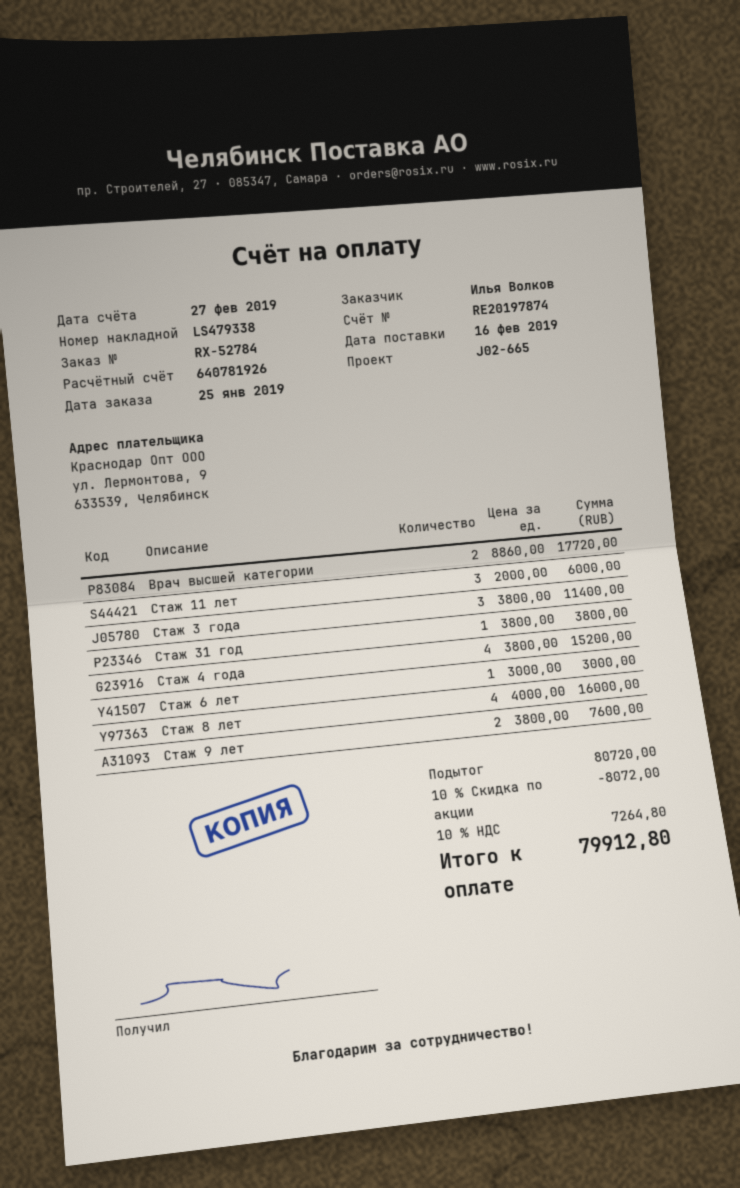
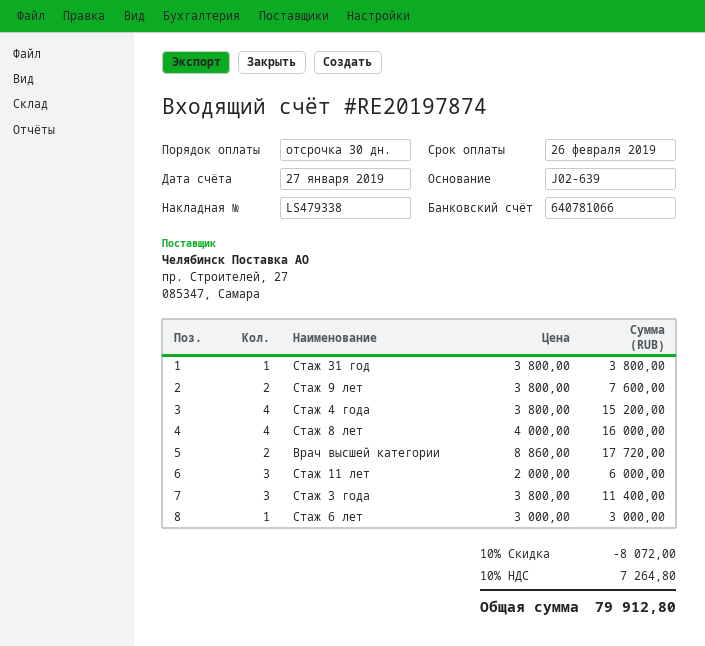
invoice date: 2019-02-27 -> 2019-01-27
reference: J02-665 -> J02-639
bank account: 640781926 -> 640781066

